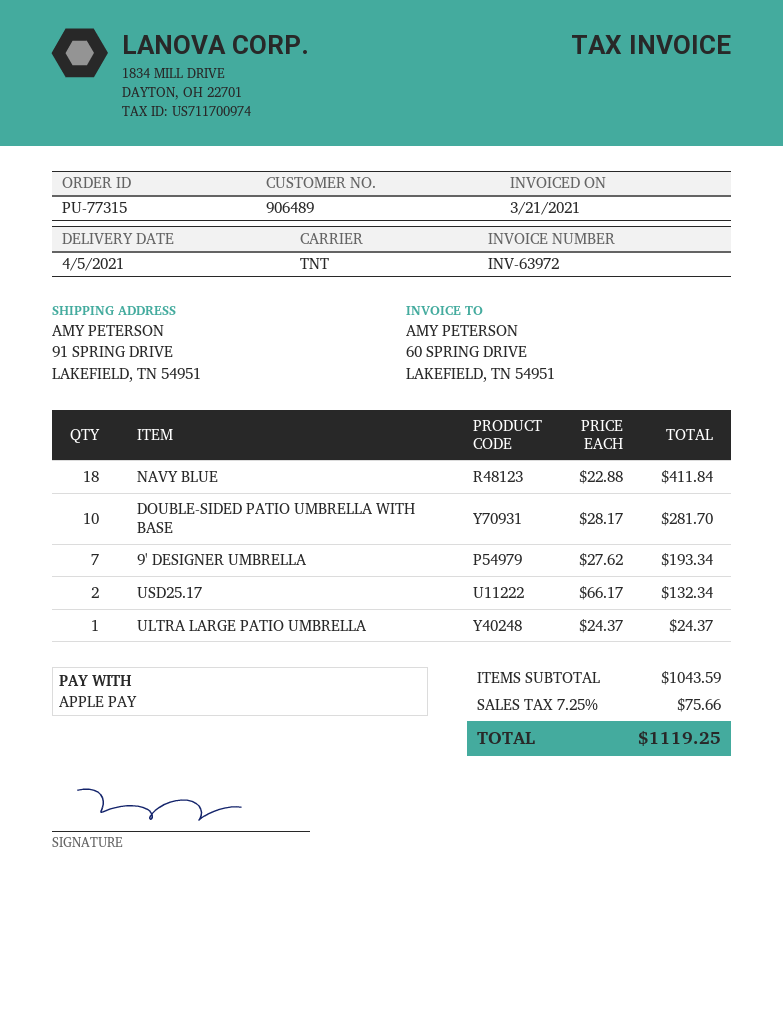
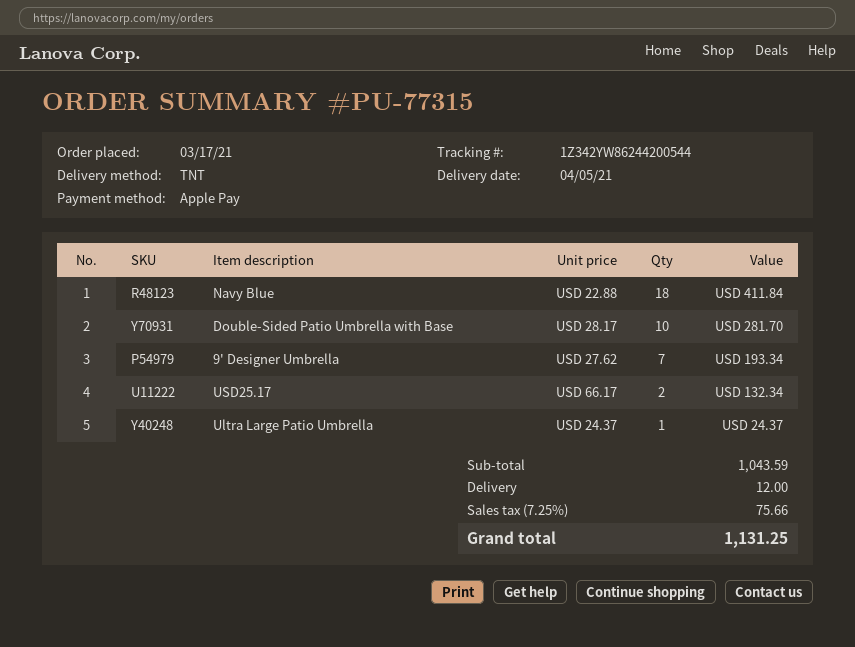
shipping: none -> 12.00
total: 1119.25 -> 1131.25

